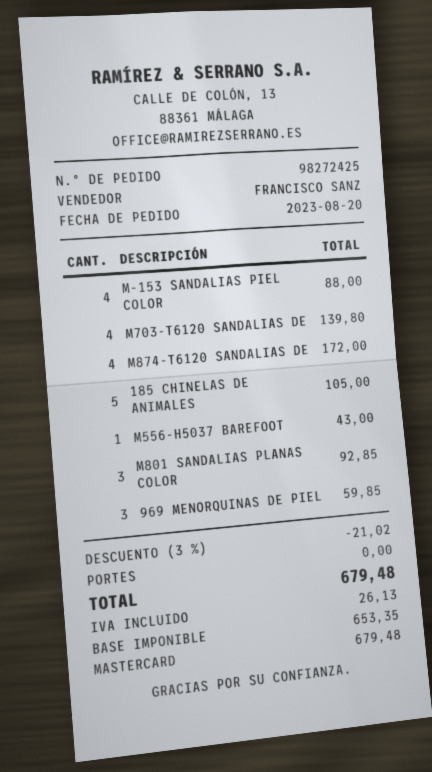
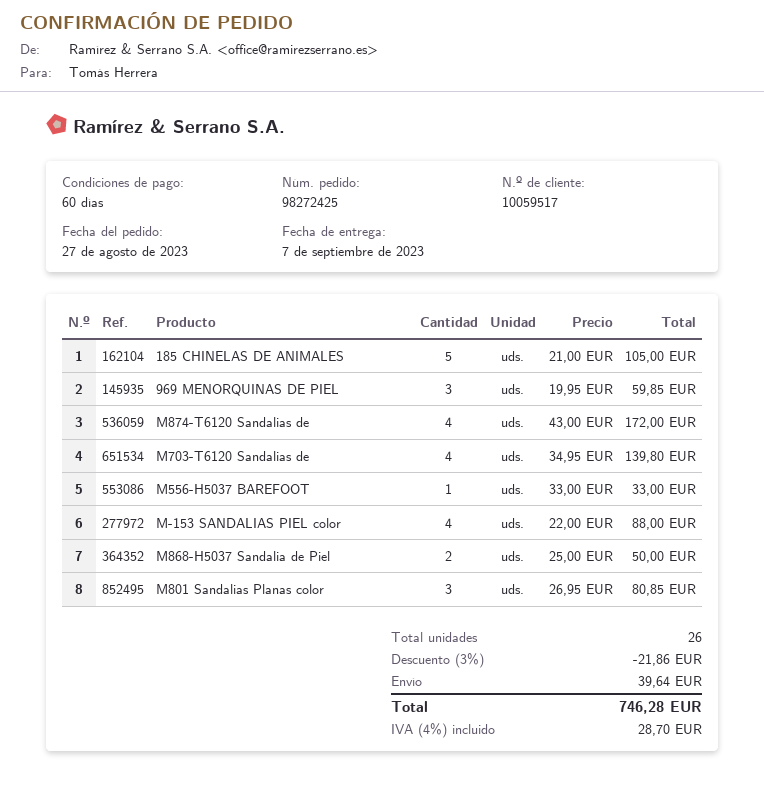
order date: 2023-08-20 -> 2023-08-27
M556-H5037 BAREFOOT: 1 for 43.00 -> 1 for 33.00
M801 SANDALIAS PLANAS COLOR: 3 for 92.85 -> 3 for 80.85
M868-H5037 Sandalia de Piel: none -> 2 for 50.00
discount: 3% = 21.02 -> 3% = 21.86
shipping: 0.00 -> 39.64
tax: 26.13 -> 28.70
total: 679.48 -> 746.28

